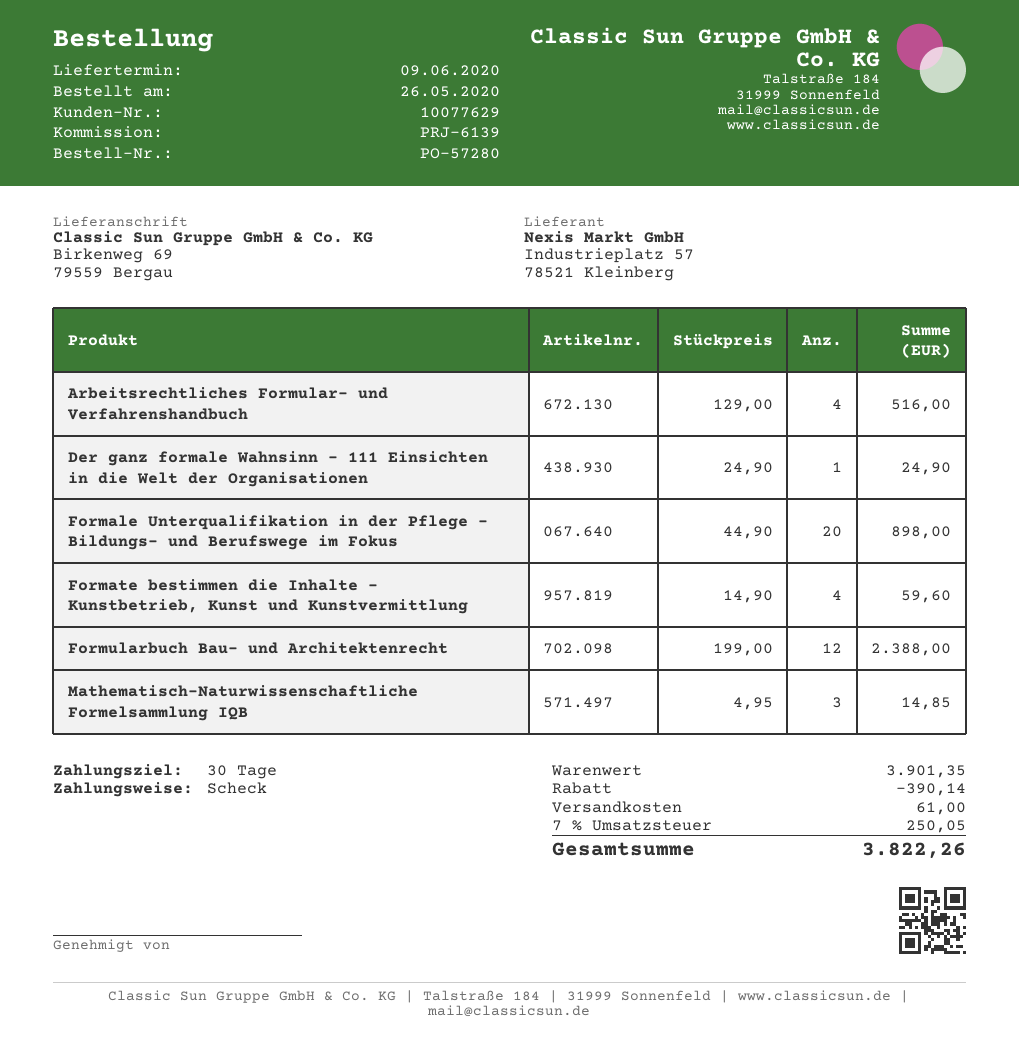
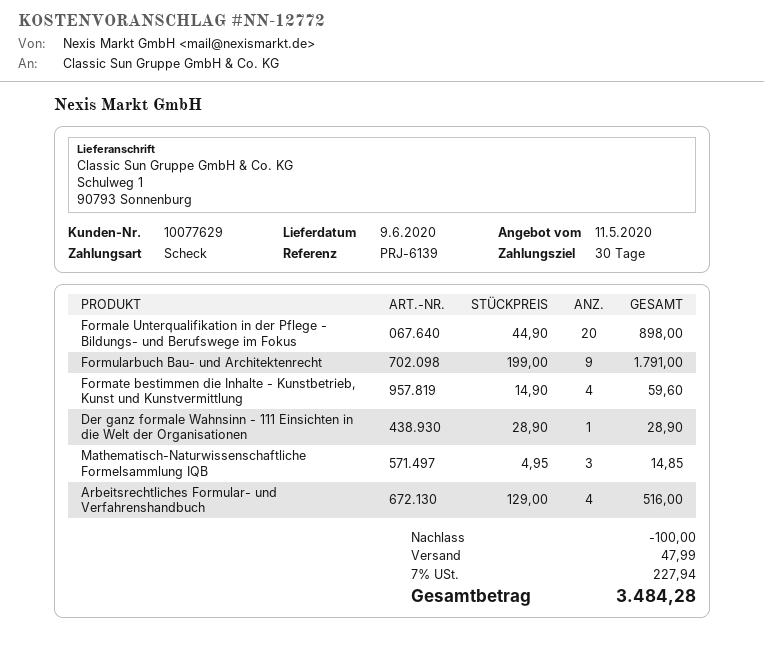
ship to: Birkenweg 69, 79559 Bergau -> Schulweg 1, 90793 Sonnenburg
Der ganz formale Wahnsinn - 111 Einsichten in die Welt der Organisationen: 1 x 24.90 = 24.90 -> 1 x 28.90 = 28.90
Formularbuch Bau- und Architektenrecht: 12 x 199.00 = 2388.00 -> 9 x 199.00 = 1791.00
discount: 390.14 -> 100.00
shipping: 61.00 -> 47.99
tax: 7% = 250.05 -> 7% = 227.94
total: 3822.26 -> 3484.28

